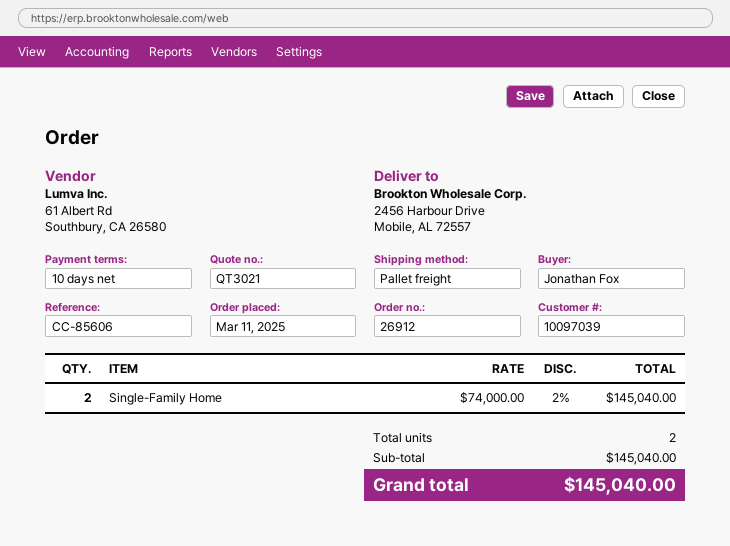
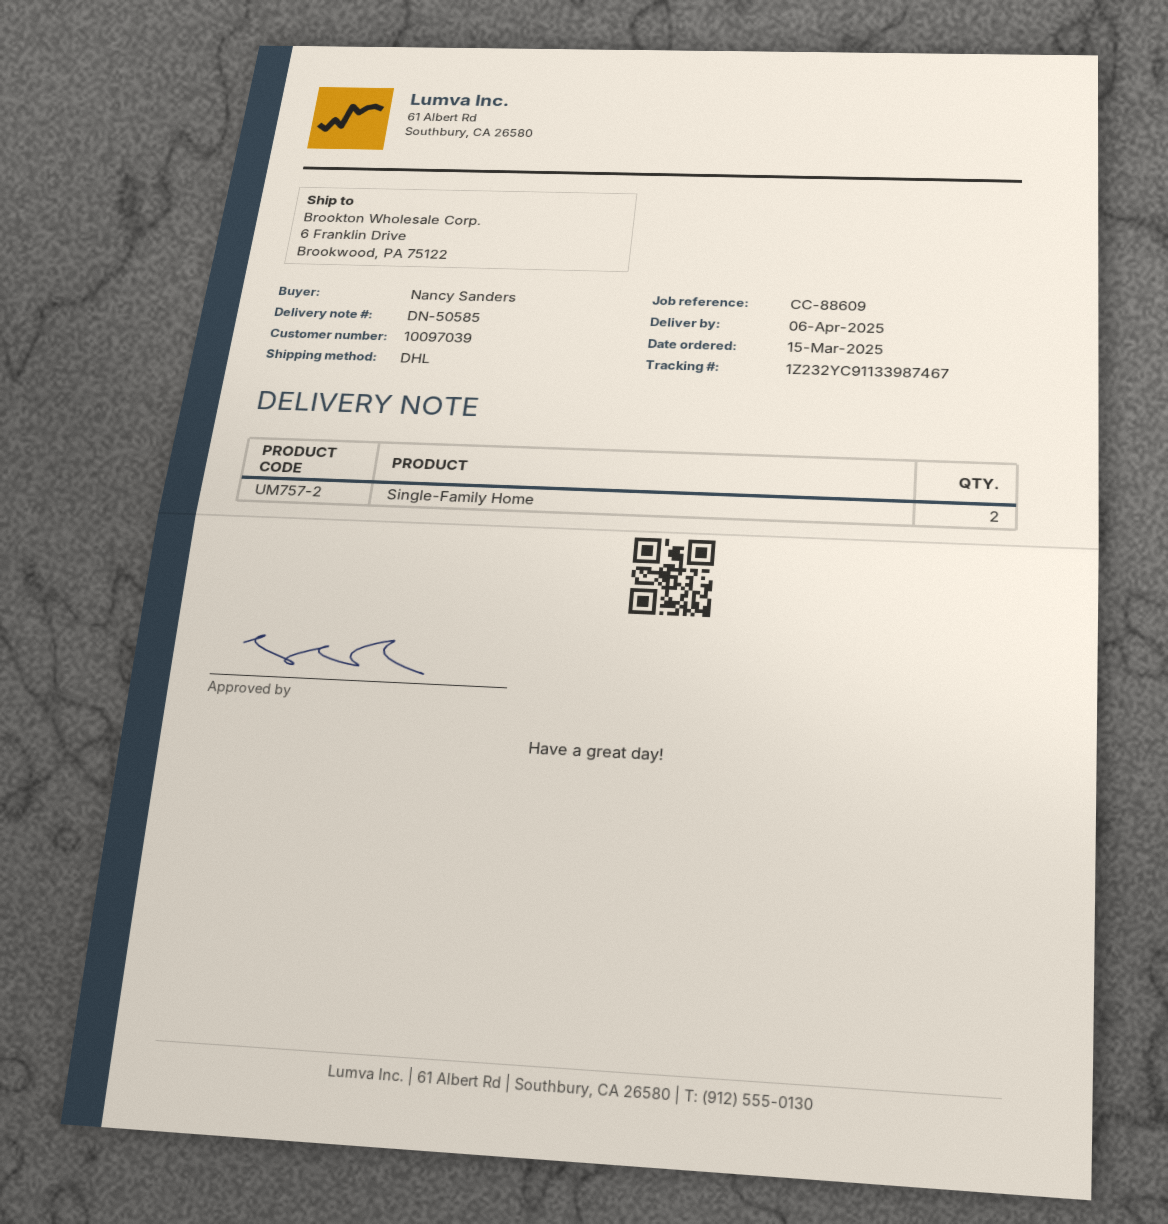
order date: 2025-03-11 -> 2025-03-15
reference: CC-85606 -> CC-88609
ordered by: Jonathan Fox -> Nancy Sanders
shipping method: pallet freight -> DHL
ship to: 2456 Harbour Drive, Mobile, AL 72557 -> 6 Franklin Drive, Brookwood, PA 75122

